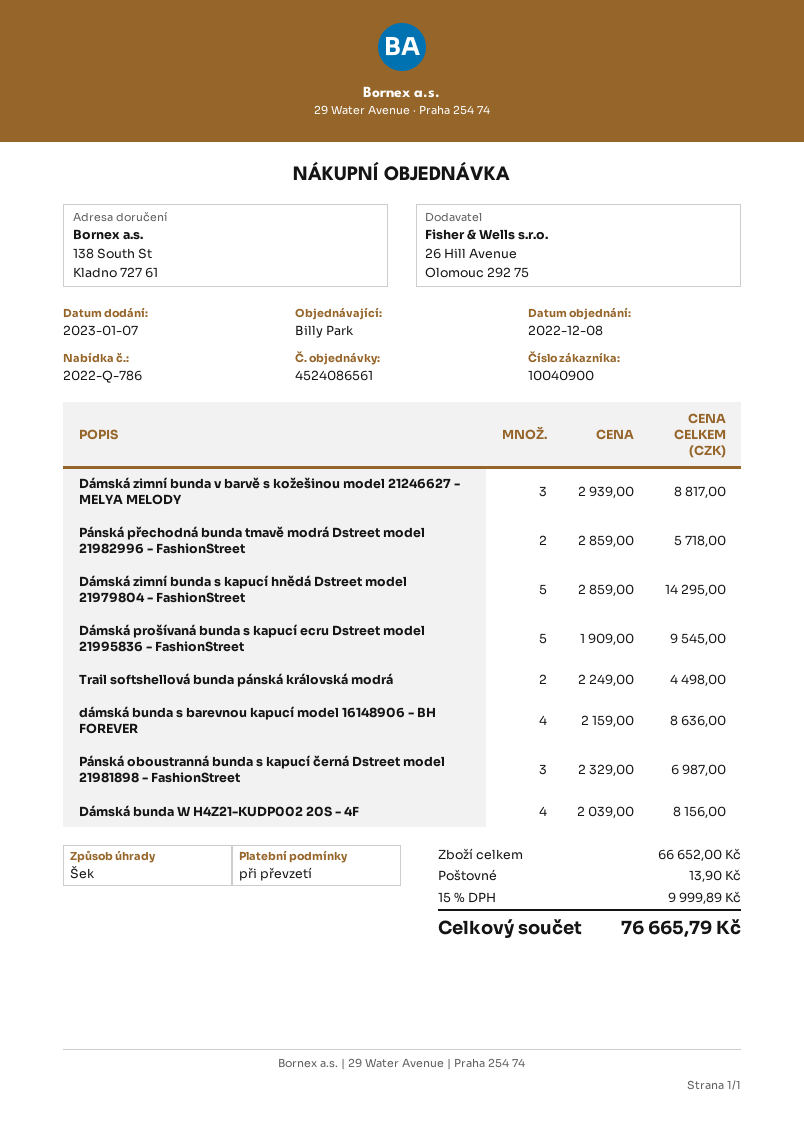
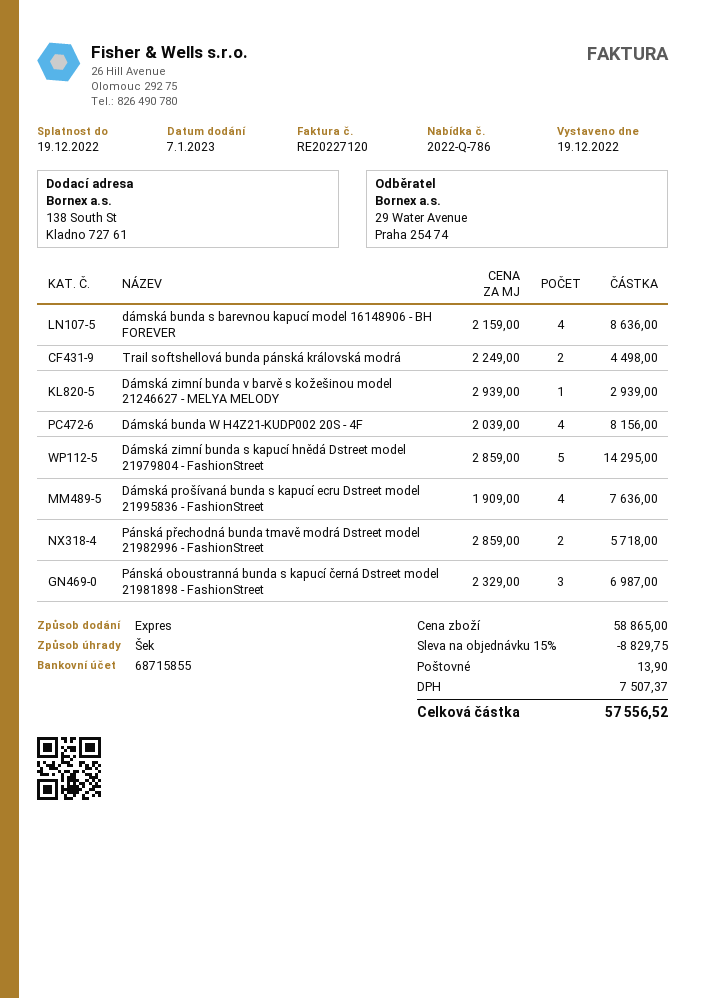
Dámská zimní bunda v barvě s kožešinou model 21246627 - MELYA MELODY: 3 x 2939.00 = 8817.00 -> 1 x 2939.00 = 2939.00
Dámská prošívaná bunda s kapucí ecru Dstreet model 21995836 - FashionStreet: 5 x 1909.00 = 9545.00 -> 4 x 1909.00 = 7636.00
subtotal: 66652.00 -> 58865.00
discount: none -> 15% = 8829.75
tax: 9999.89 -> 7507.37
total: 76665.79 -> 57556.52

